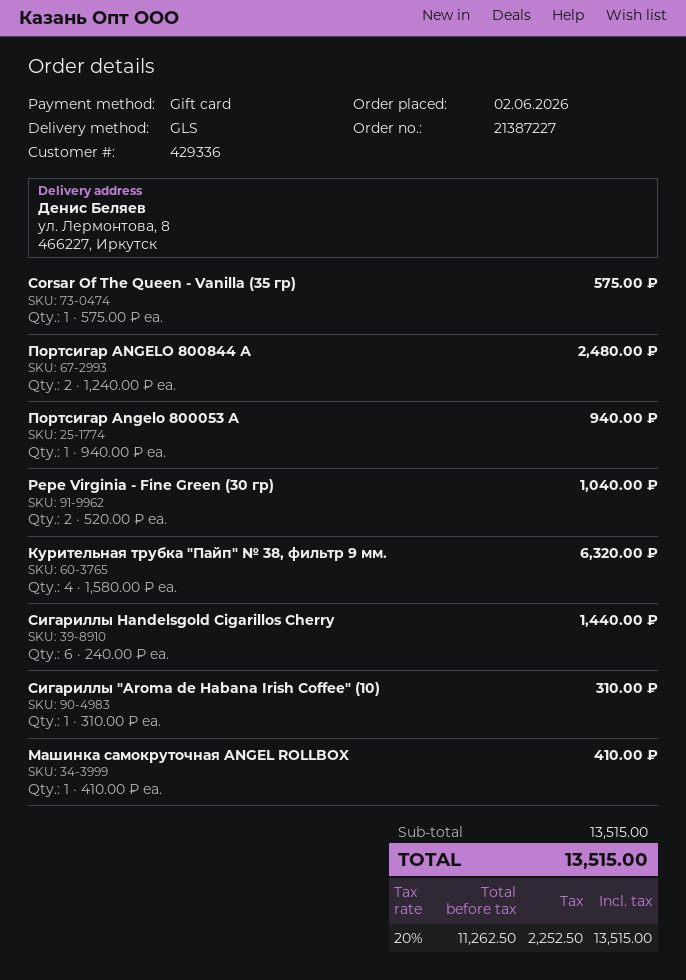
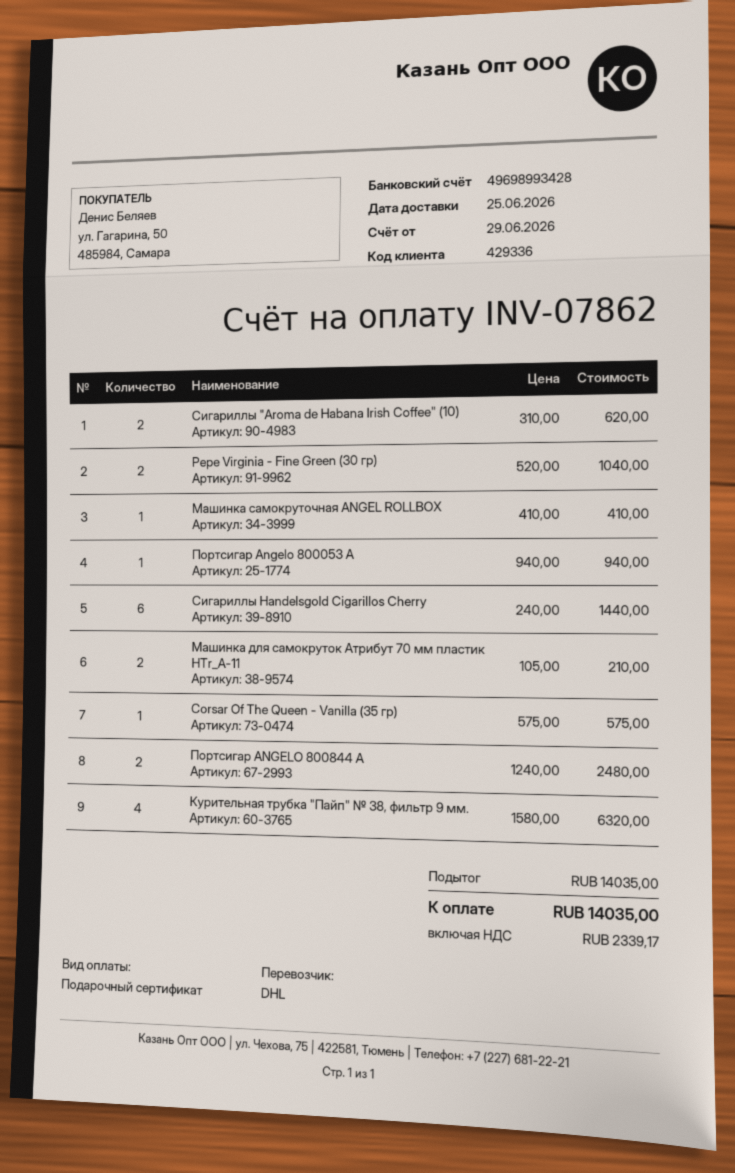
shipping method: GLS -> DHL
Сигариллы "Aroma de Habana Irish Coffee" (10): 1 x 310.00 = 310.00 -> 2 x 310.00 = 620.00
Машинка для самокруток Атрибут 70 мм пластик HTr_A-11: none -> 2 x 105.00 = 210.00
subtotal: 13515.00 -> 14035.00
tax: 2252.50 -> 2339.17
total: 13515.00 -> 14035.00

